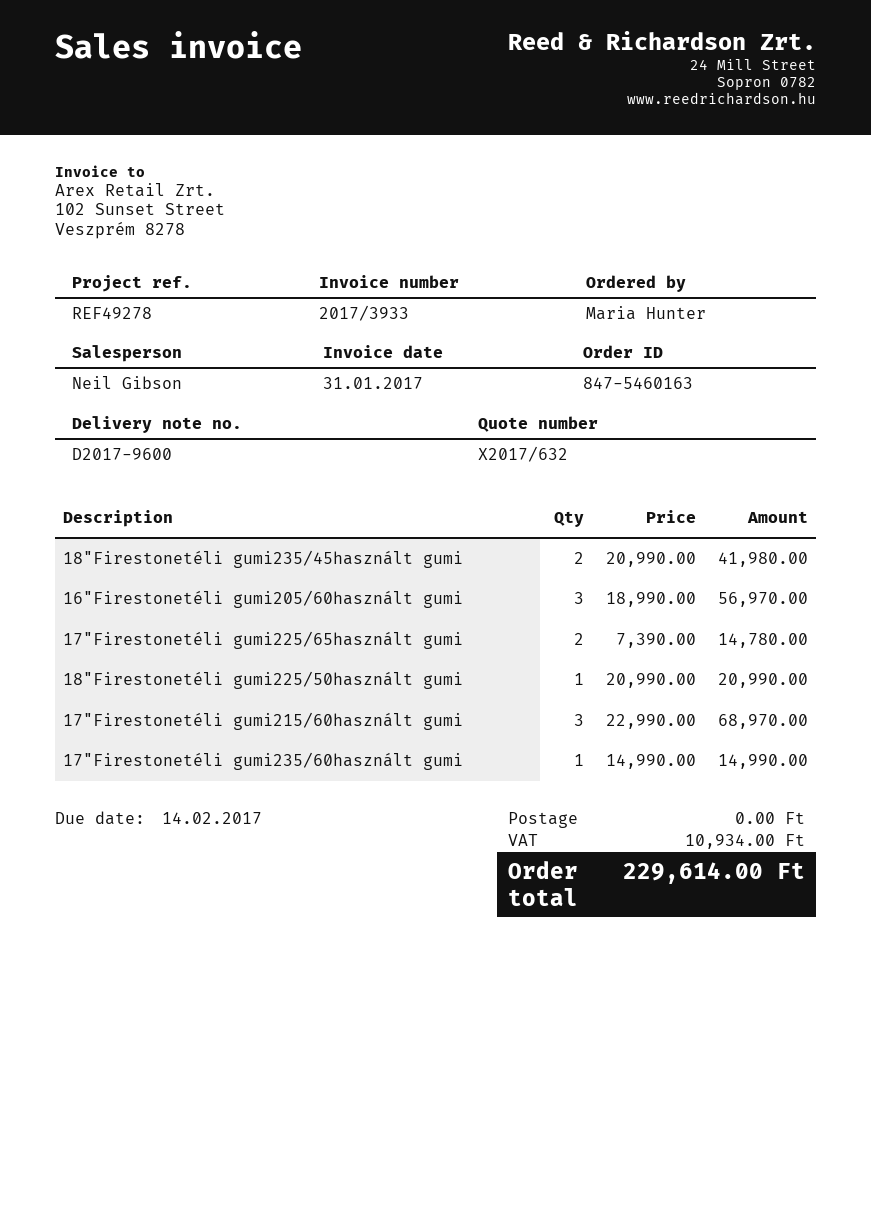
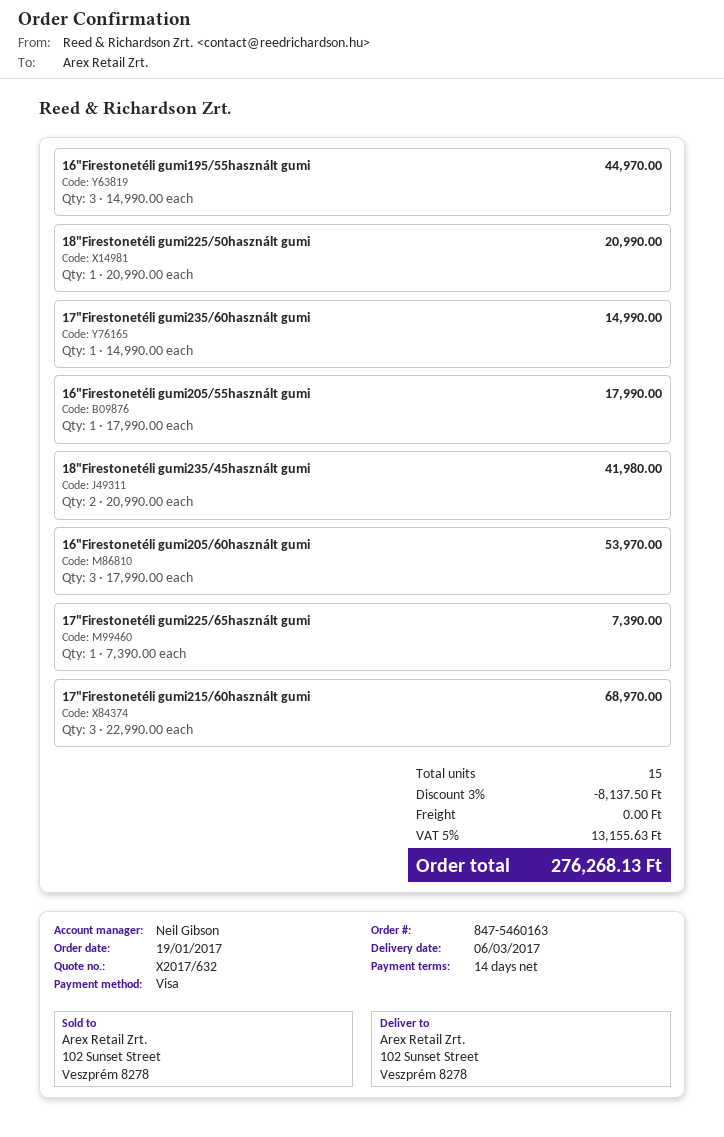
16"Firestonetéli gumi205/60használt gumi: 3 x 18990.00 = 56970.00 -> 3 x 17990.00 = 53970.00
17"Firestonetéli gumi225/65használt gumi: 2 x 7390.00 = 14780.00 -> 1 x 7390.00 = 7390.00
16"Firestonetéli gumi195/55használt gumi: none -> 3 x 14990.00 = 44970.00
16"Firestonetéli gumi205/55használt gumi: none -> 1 x 17990.00 = 17990.00
discount: none -> 3% = 8137.50
tax: 10934.00 -> 13155.63
total: 229614.00 -> 276268.13

